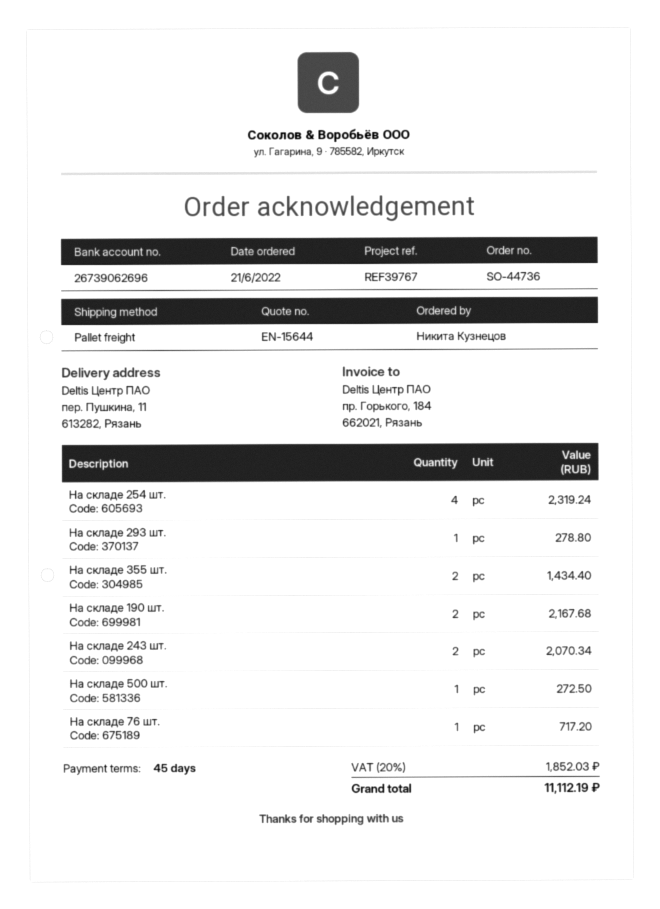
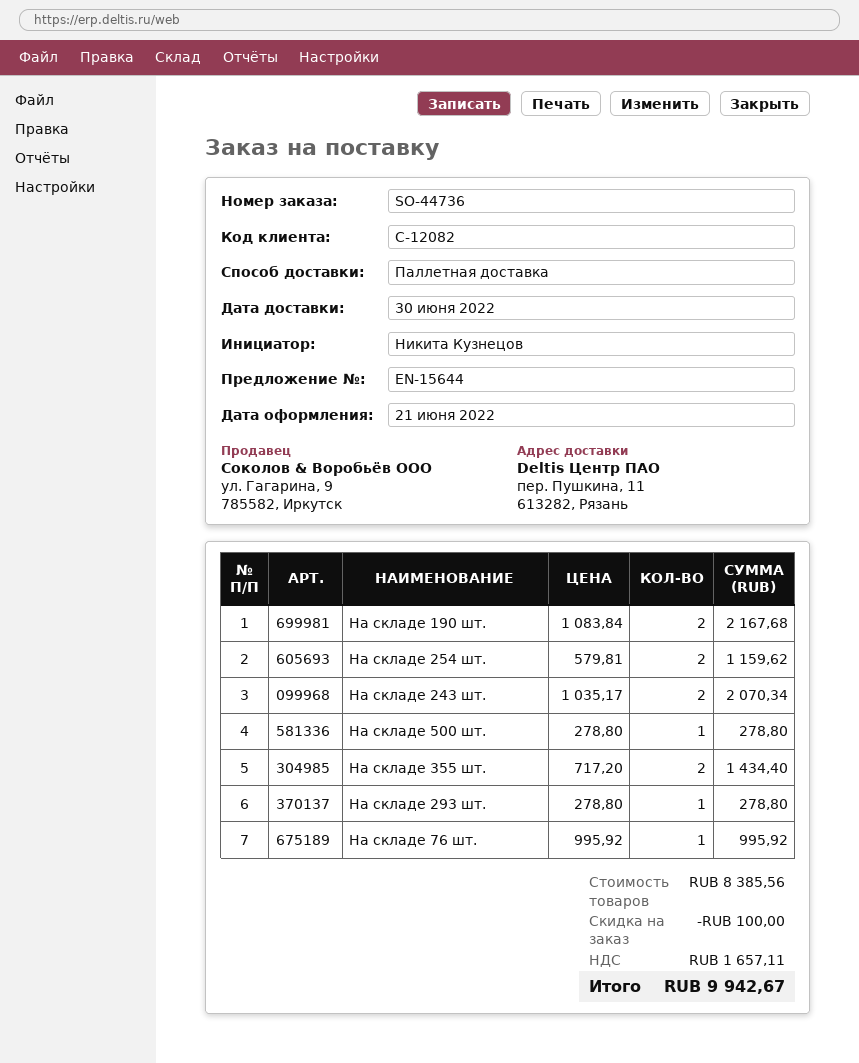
На складе 254 шт.: 4 for 2319.24 -> 2 for 1159.62
На складе 500 шт.: 1 for 272.50 -> 1 for 278.80
На складе 76 шт.: 1 for 717.20 -> 1 for 995.92
discount: none -> 100.00
tax: 1852.03 -> 1657.11
total: 11112.19 -> 9942.67

